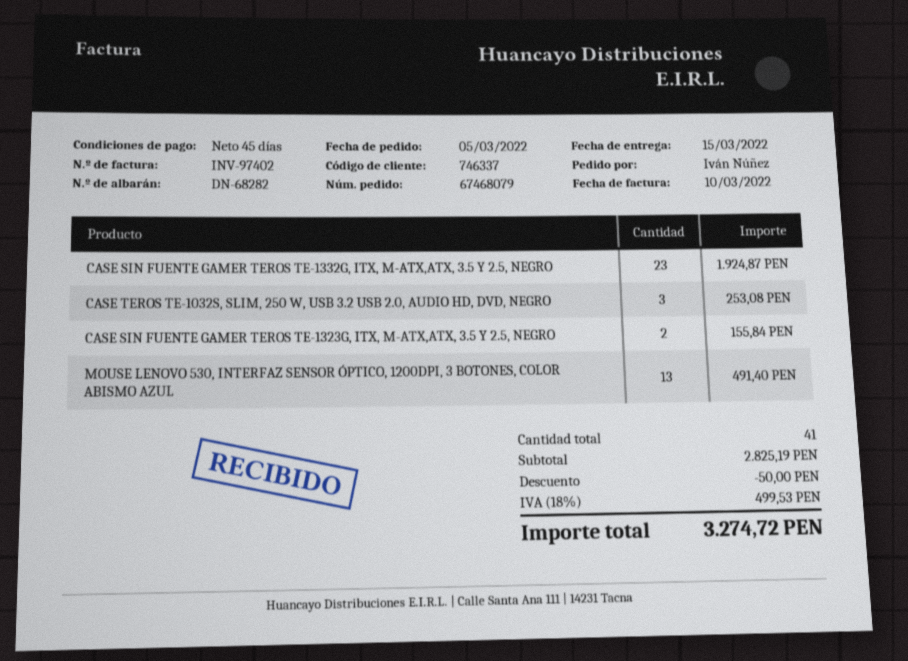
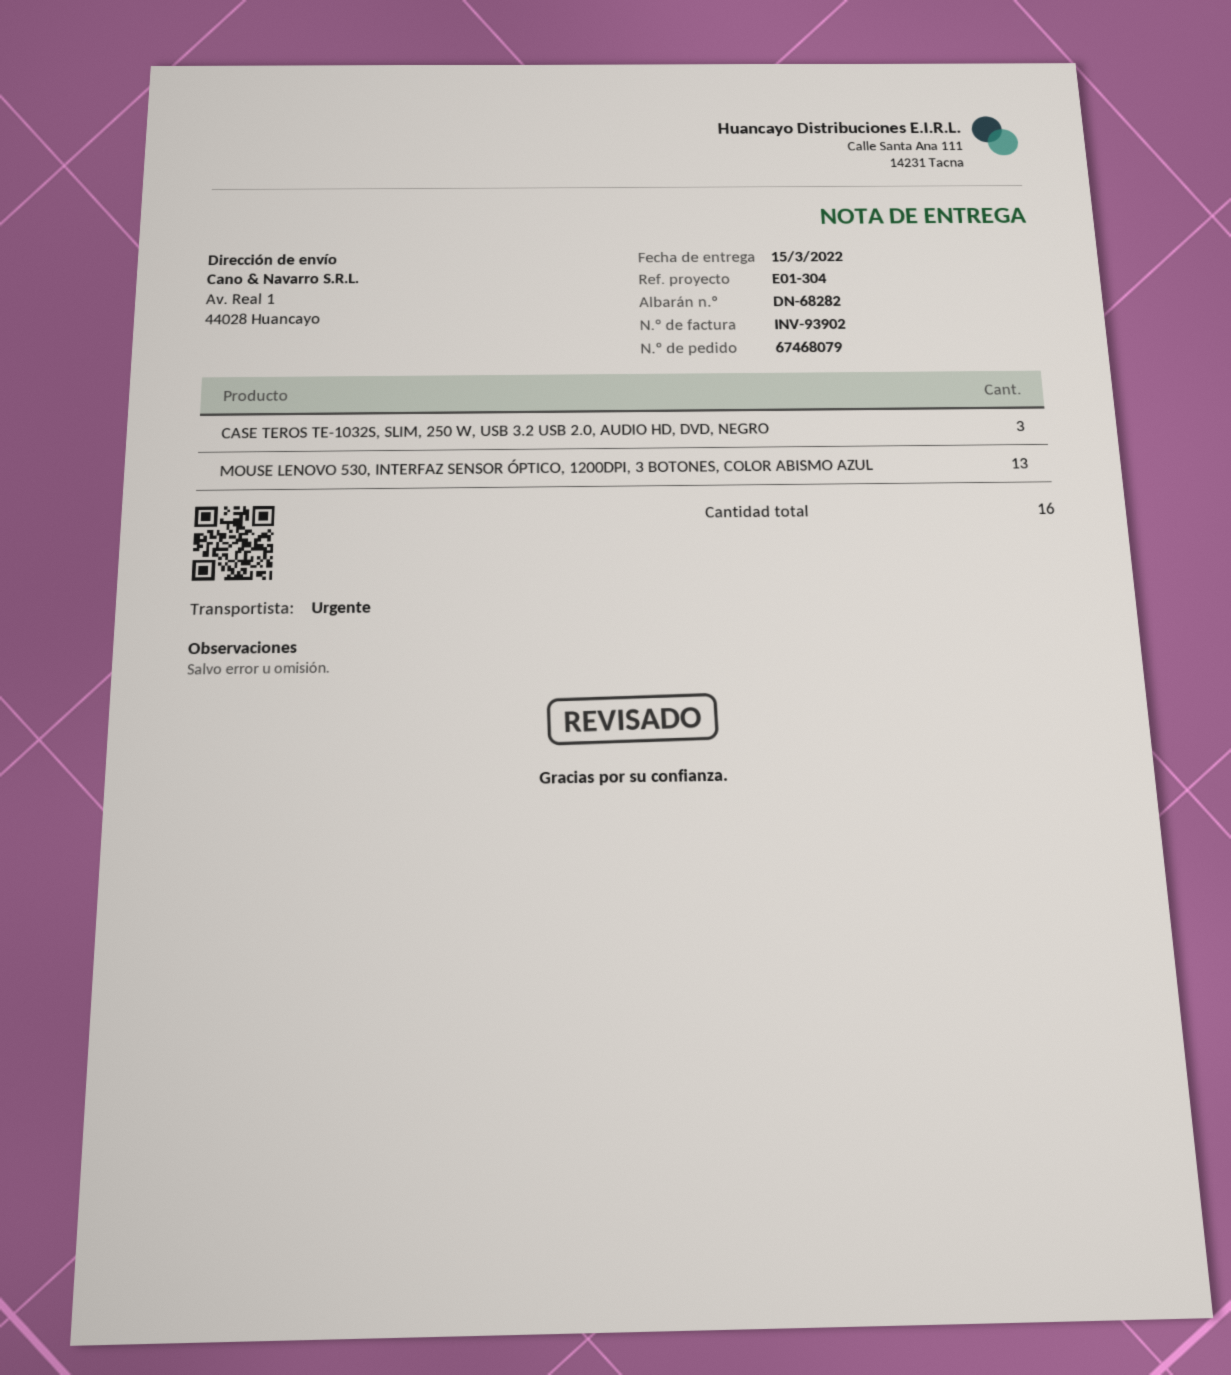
invoice number: INV-97402 -> INV-93902
CASE SIN FUENTE GAMER TEROS TE-1332G, ITX, M-ATX,ATX, 3.5 Y 2.5, NEGRO: 23 -> none
CASE SIN FUENTE GAMER TEROS TE-1323G, ITX, M-ATX,ATX, 3.5 Y 2.5, NEGRO: 2 -> none
total quantity: 41 -> 16

